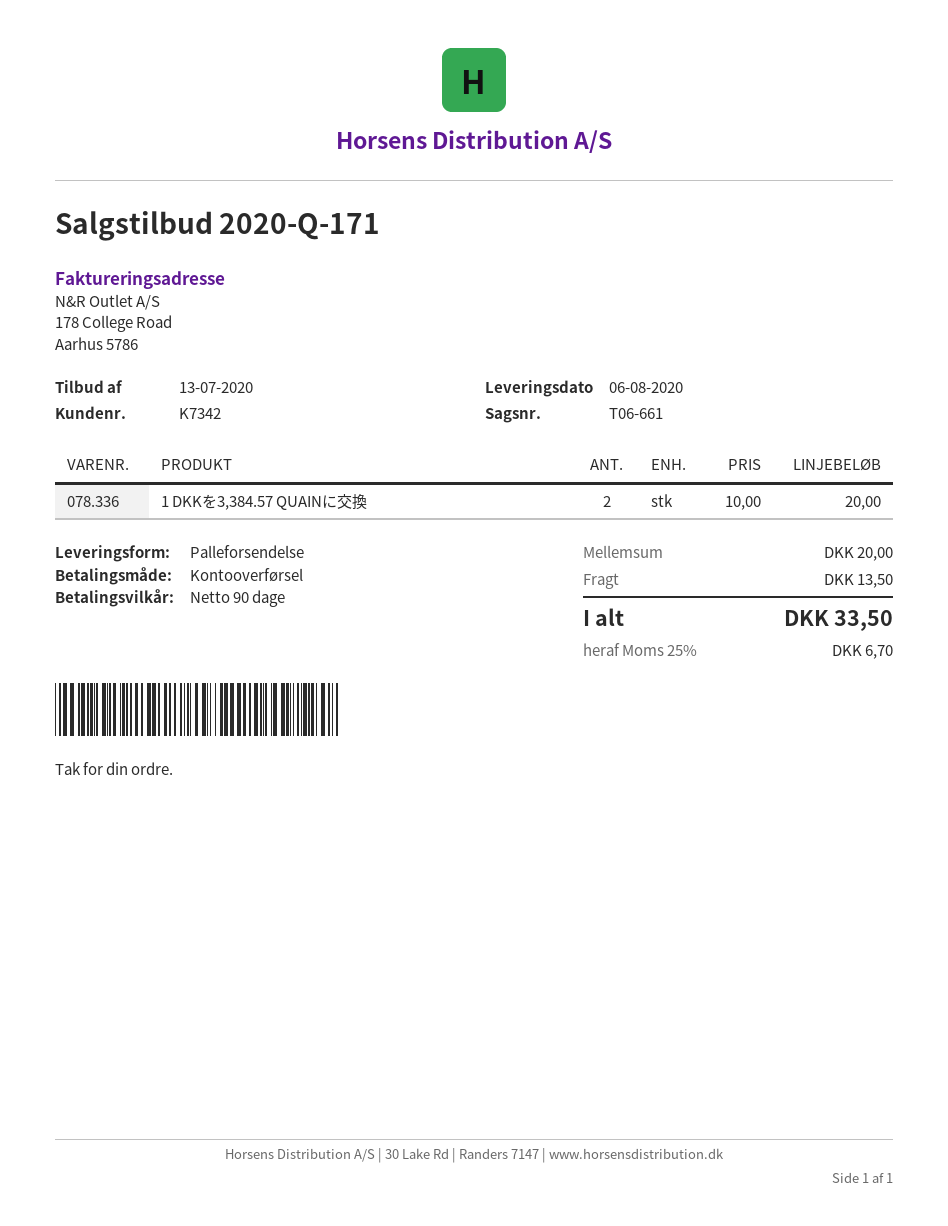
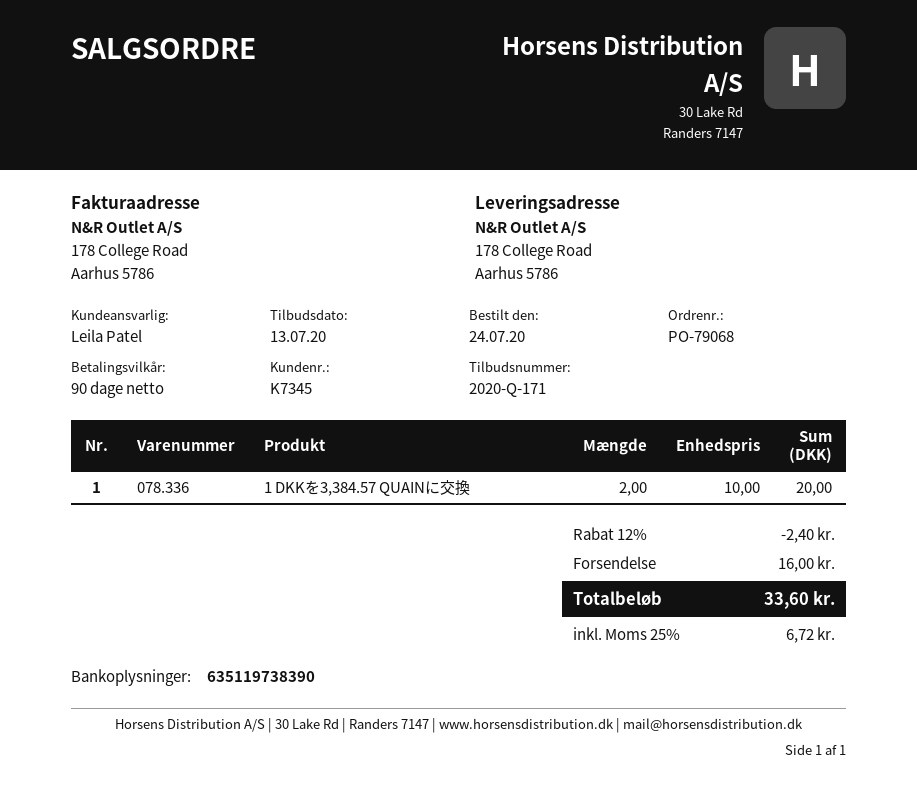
customer number: K7342 -> K7345
discount: none -> 12% = 2.40
shipping: 13.50 -> 16.00
tax: 25% = 6.70 -> 25% = 6.72
total: 33.50 -> 33.60

